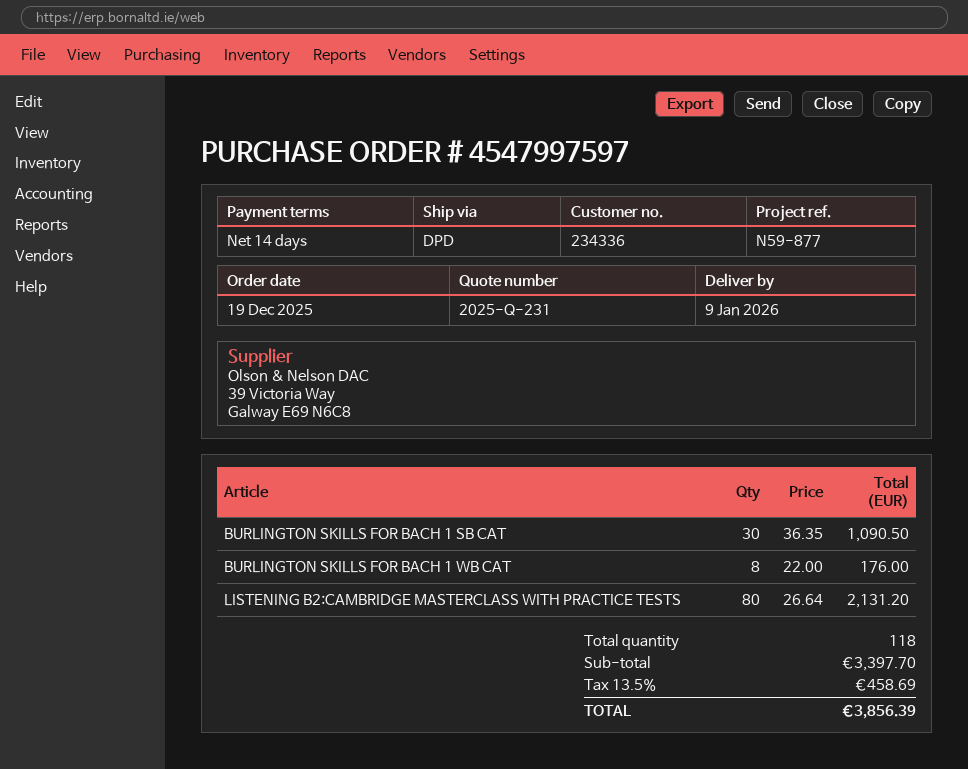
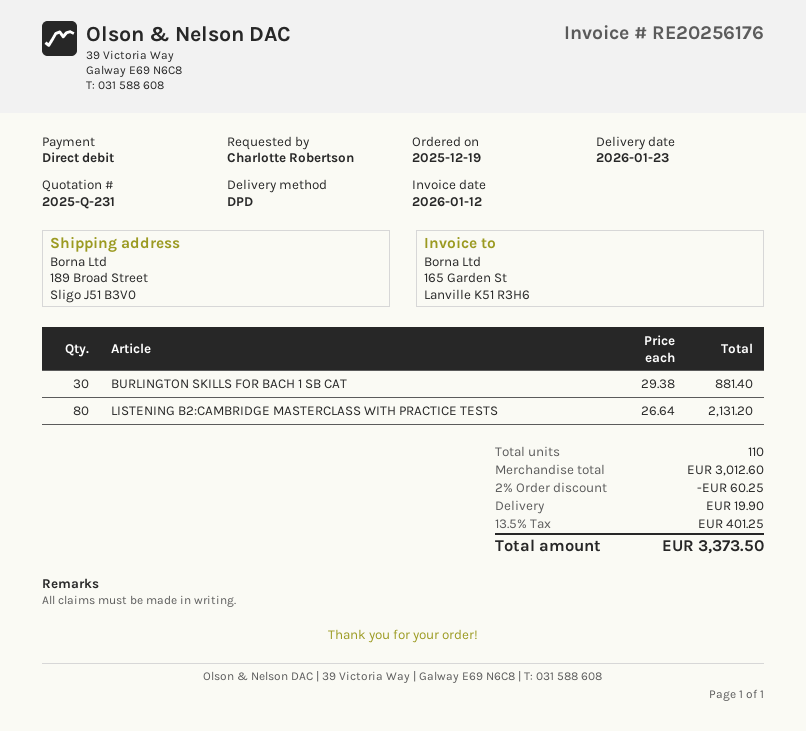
delivery date: 2026-01-09 -> 2026-01-23
BURLINGTON SKILLS FOR BACH 1 SB CAT: 30 x 36.35 = 1090.50 -> 30 x 29.38 = 881.40
BURLINGTON SKILLS FOR BACH 1 WB CAT: 8 x 22.00 = 176.00 -> none
total quantity: 118 -> 110
subtotal: 3397.70 -> 3012.60
discount: none -> 2% = 60.25
shipping: none -> 19.90
tax: 13.5% = 458.69 -> 13.5% = 401.25
total: 3856.39 -> 3373.50

